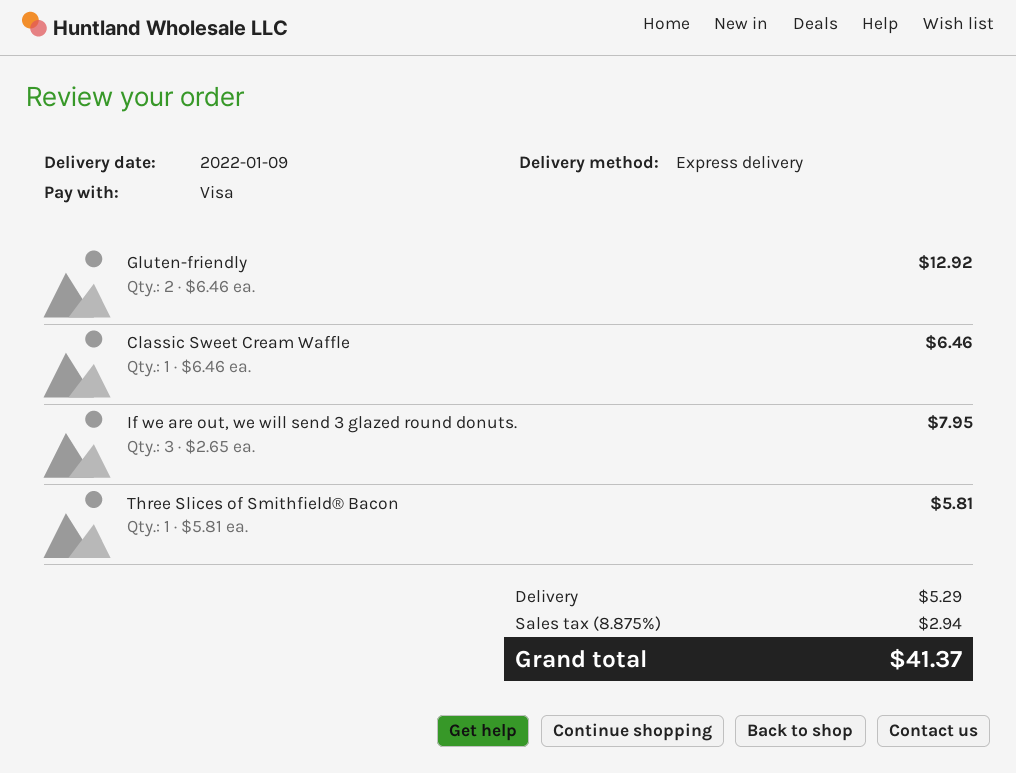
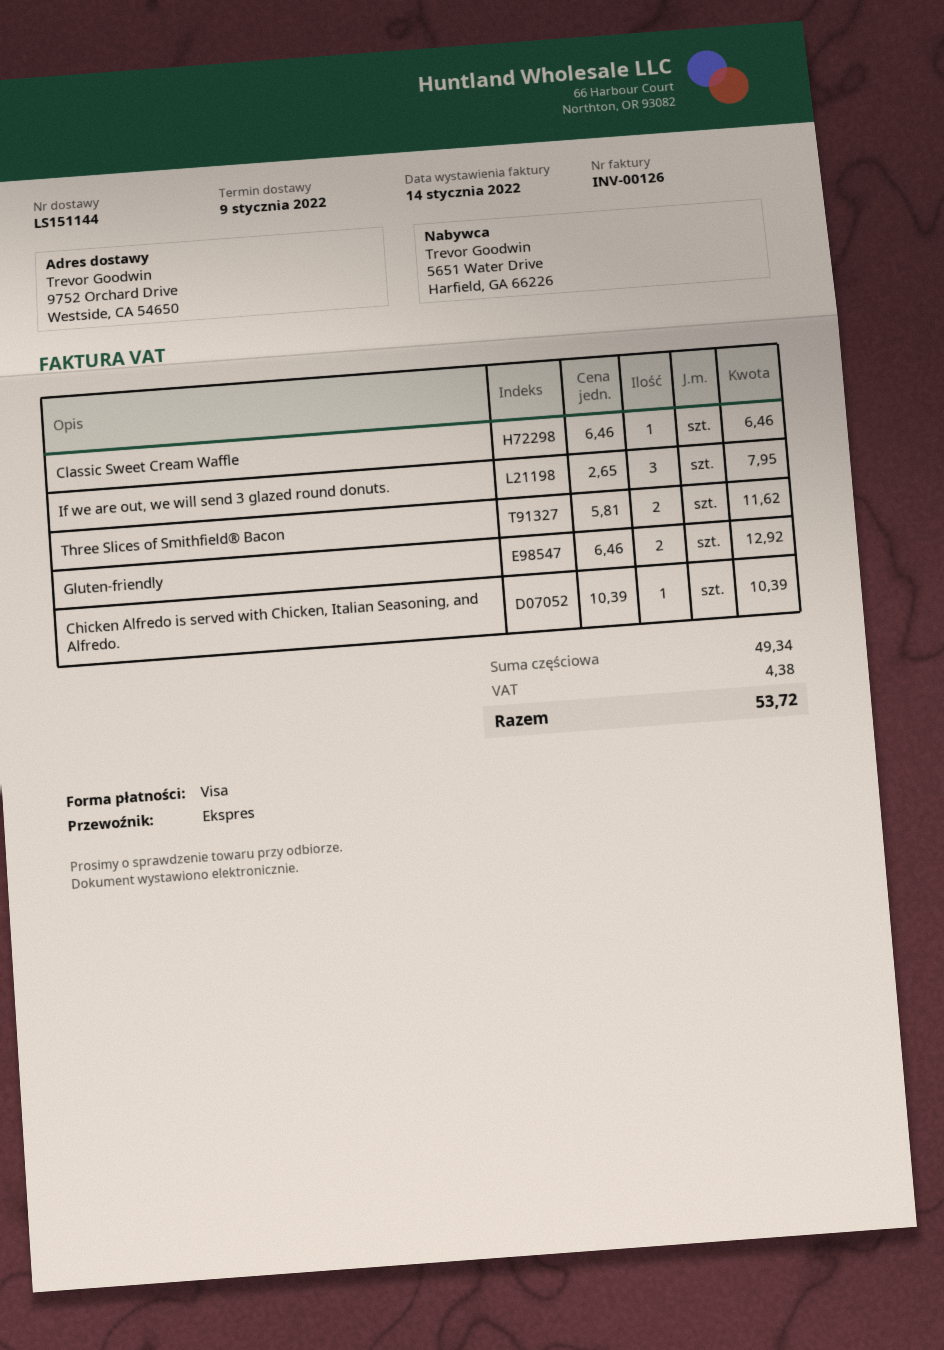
Three Slices of Smithfield® Bacon: 1 x 5.81 = 5.81 -> 2 x 5.81 = 11.62
Chicken Alfredo is served with Chicken, Italian Seasoning, and Alfredo.: none -> 1 x 10.39 = 10.39
shipping: 5.29 -> none
tax: 2.94 -> 4.38
total: 41.37 -> 53.72

